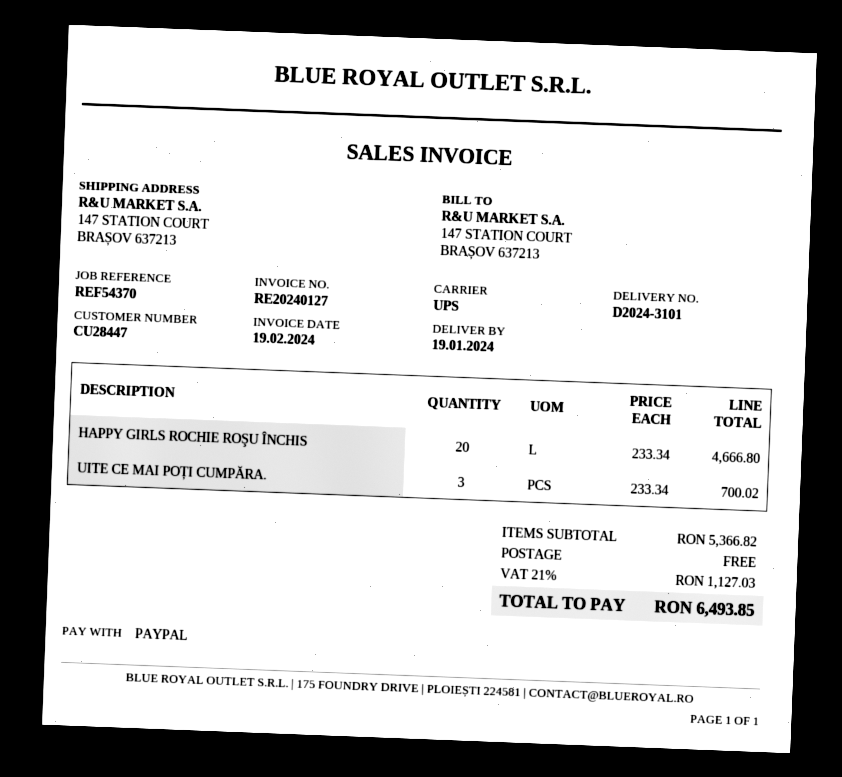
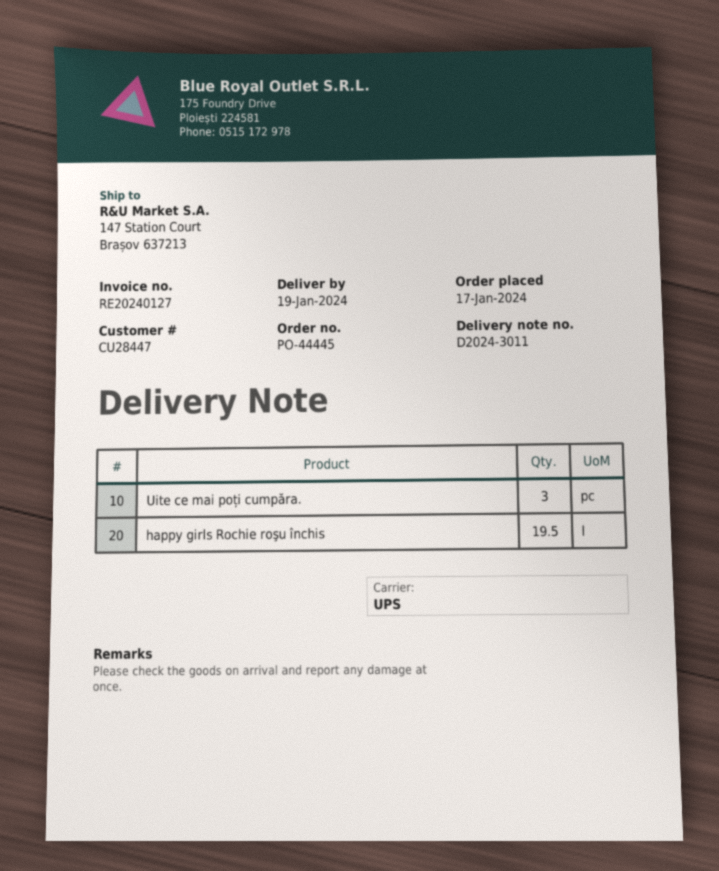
delivery note number: D2024-3101 -> D2024-3011
HAPPY GIRLS ROCHIE ROŞU ÎNCHIS: 20 -> 19.5

